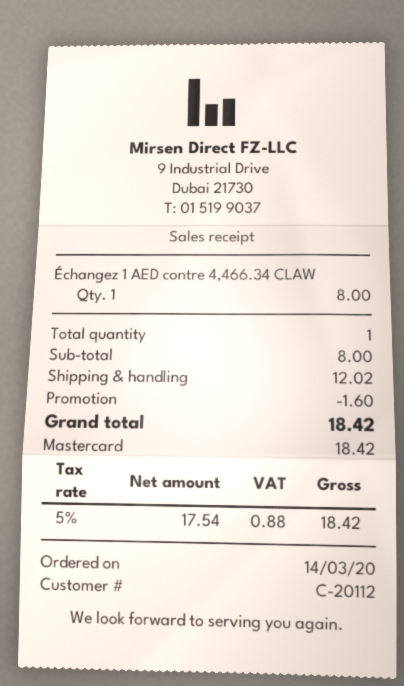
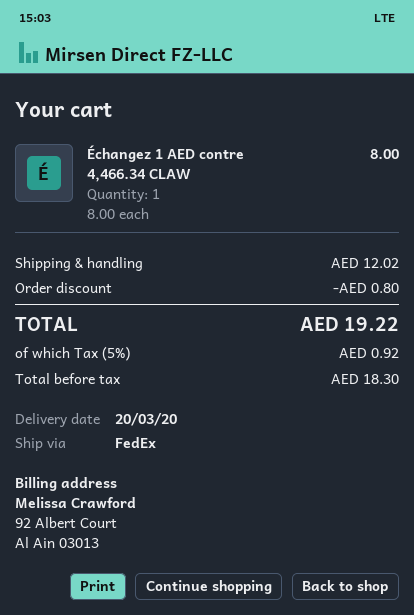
discount: 1.60 -> 0.80
net: 17.54 -> 18.30
tax: 5% = 0.88 -> 5% = 0.92
total: 18.42 -> 19.22

